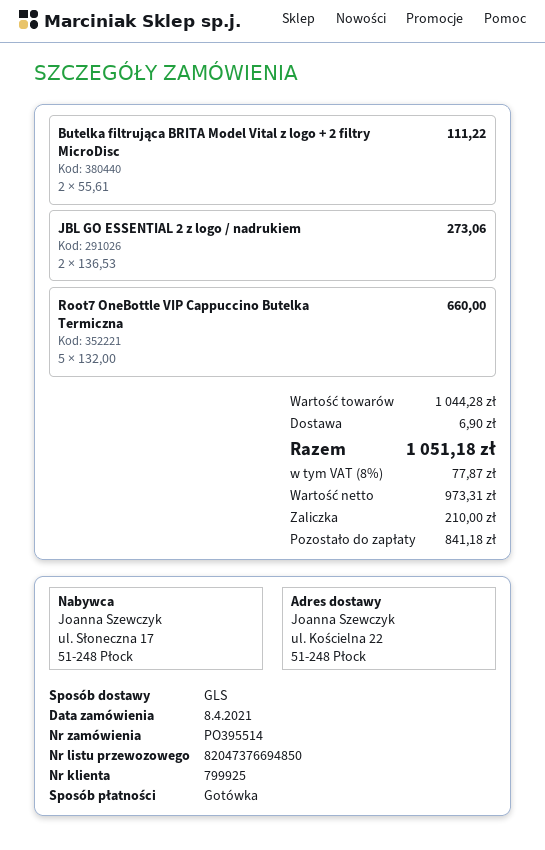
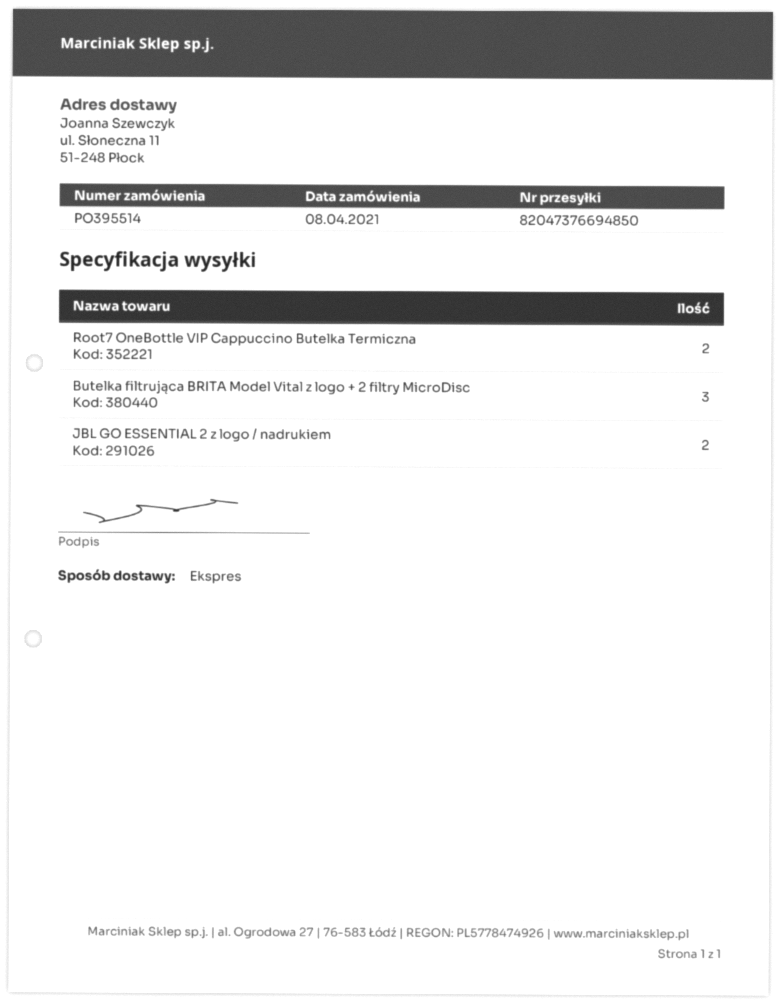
shipping method: GLS -> express
ship to: ul. Kościelna 22, 51-248 Płock -> ul. Słoneczna 11, 51-248 Płock
Butelka filtrująca BRITA Model Vital z logo + 2 filtry MicroDisc: 2 -> 3
Root7 OneBottle VIP Cappuccino Butelka Termiczna: 5 -> 2

